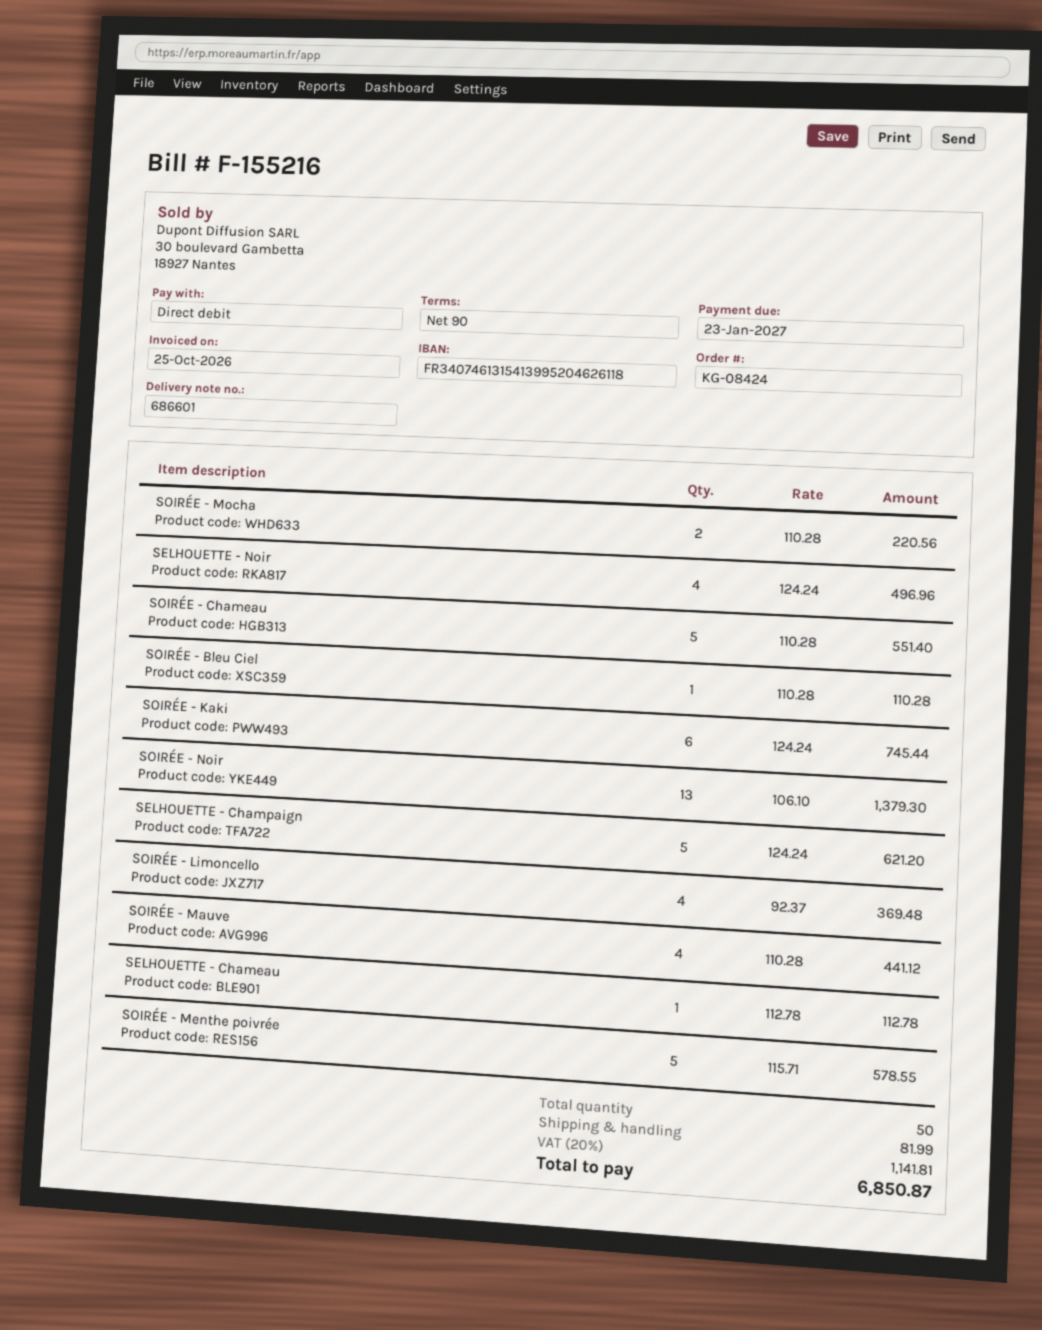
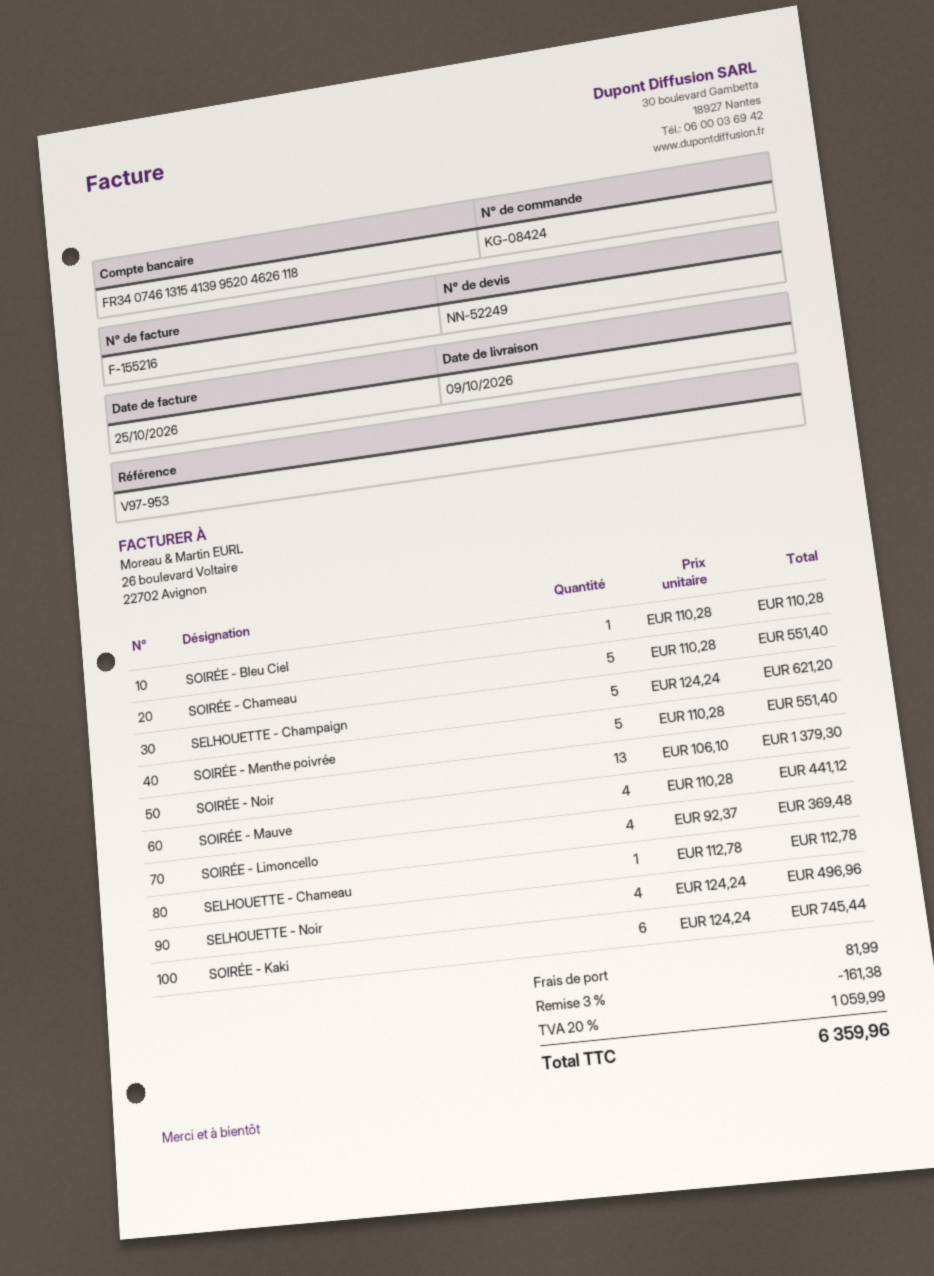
SOIRÉE - Mocha: 2 x 110.28 = 220.56 -> none
SOIRÉE - Menthe poivrée: 5 x 115.71 = 578.55 -> 5 x 110.28 = 551.40
discount: none -> 3% = 161.38
tax: 20% = 1141.81 -> 20% = 1059.99
total: 6850.87 -> 6359.96

